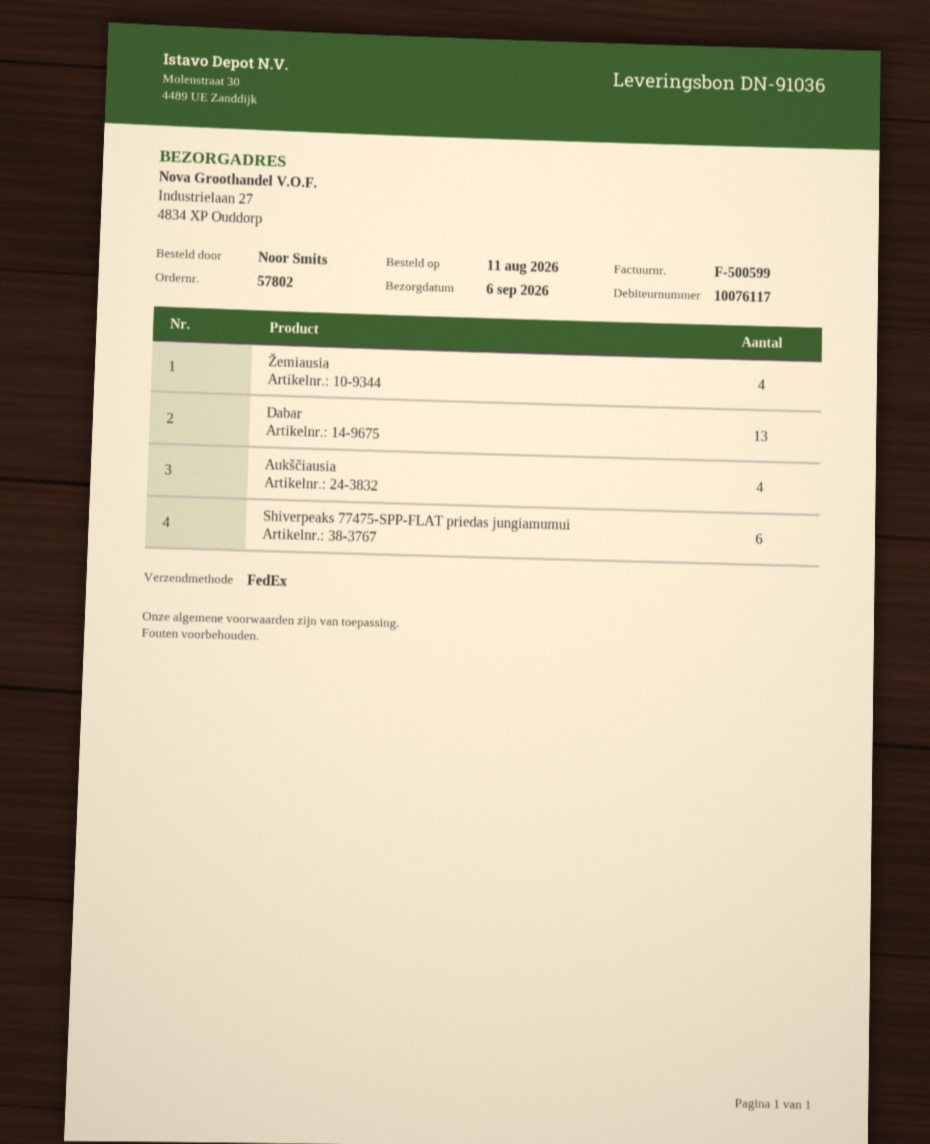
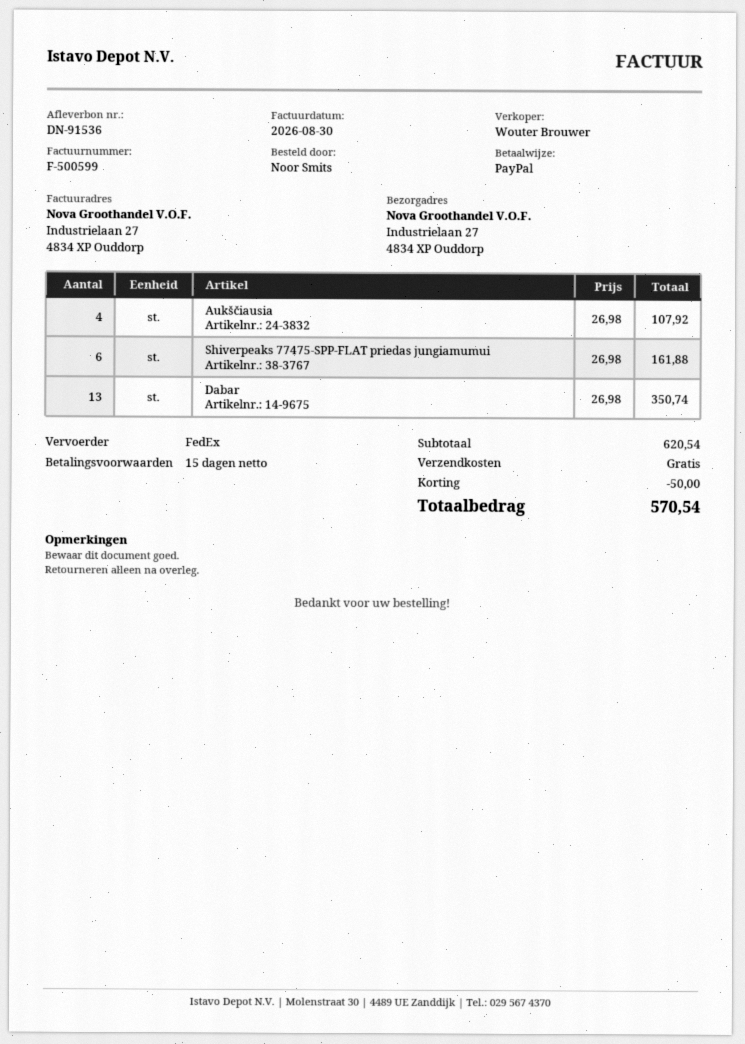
delivery note number: DN-91036 -> DN-91536
Žemiausia: 4 -> none

